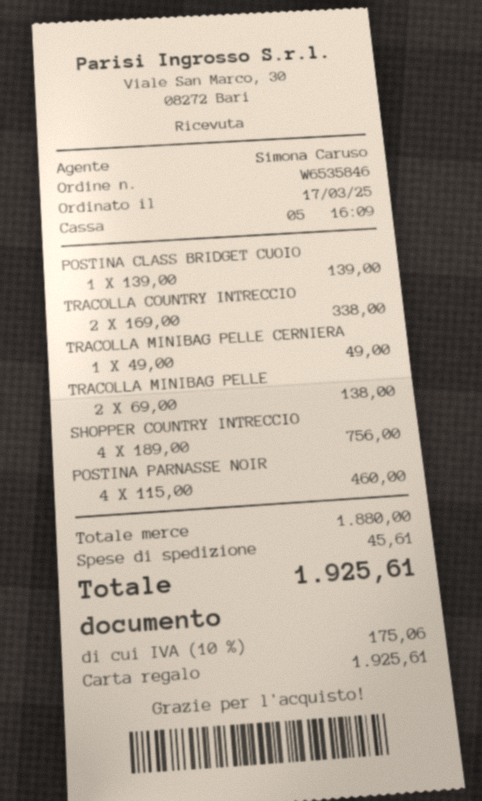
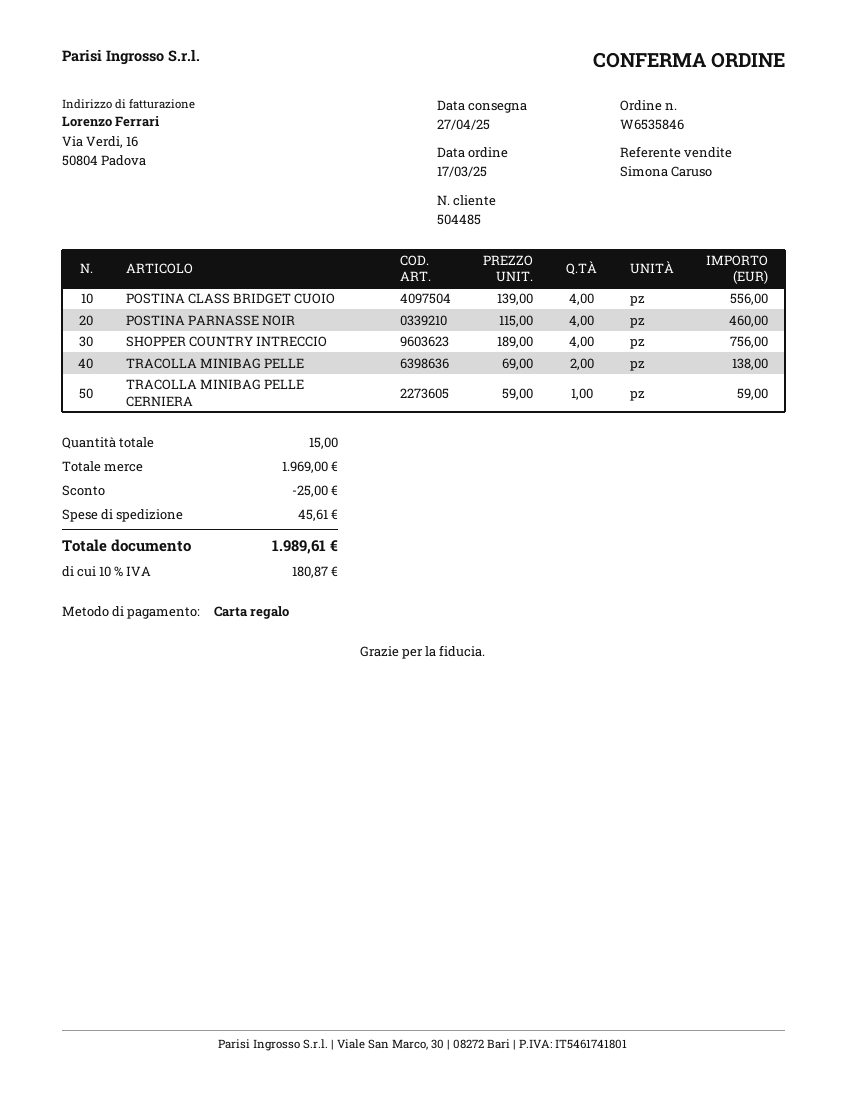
POSTINA CLASS BRIDGET CUOIO: 1 x 139.00 = 139.00 -> 4 x 139.00 = 556.00
TRACOLLA COUNTRY INTRECCIO: 2 x 169.00 = 338.00 -> none
TRACOLLA MINIBAG PELLE CERNIERA: 1 x 49.00 = 49.00 -> 1 x 59.00 = 59.00
subtotal: 1880.00 -> 1969.00
discount: none -> 25.00
tax: 10% = 175.06 -> 10% = 180.87
total: 1925.61 -> 1989.61

